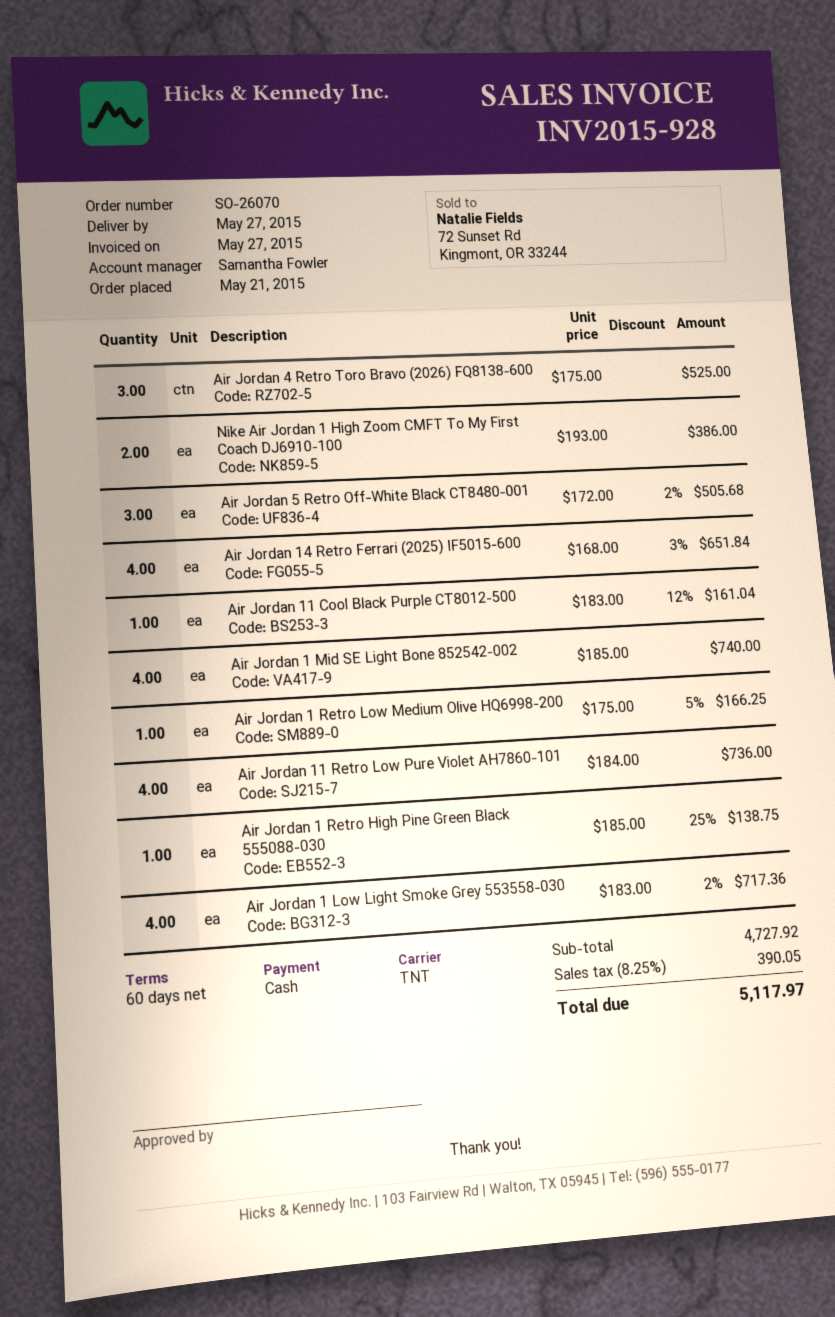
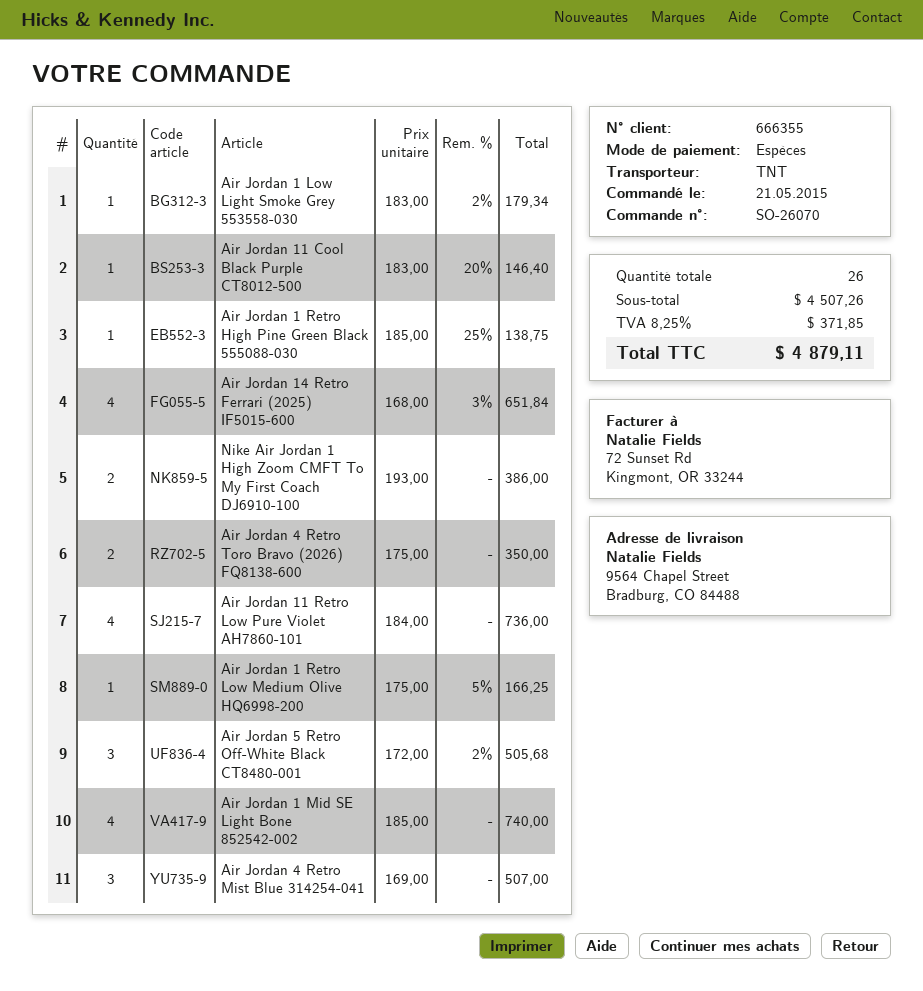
Air Jordan 4 Retro Toro Bravo (2026) FQ8138-600: 3 x 175.00 = 525.00 -> 2 x 175.00 = 350.00
Air Jordan 11 Cool Black Purple CT8012-500: 1 x 183.00 - 12% = 161.04 -> 1 x 183.00 - 20% = 146.40
Air Jordan 1 Low Light Smoke Grey 553558-030: 4 x 183.00 - 2% = 717.36 -> 1 x 183.00 - 2% = 179.34
Air Jordan 4 Retro Mist Blue 314254-041: none -> 3 x 169.00 = 507.00
subtotal: 4727.92 -> 4507.26
tax: 8.25% = 390.05 -> 8.25% = 371.85
total: 5117.97 -> 4879.11

